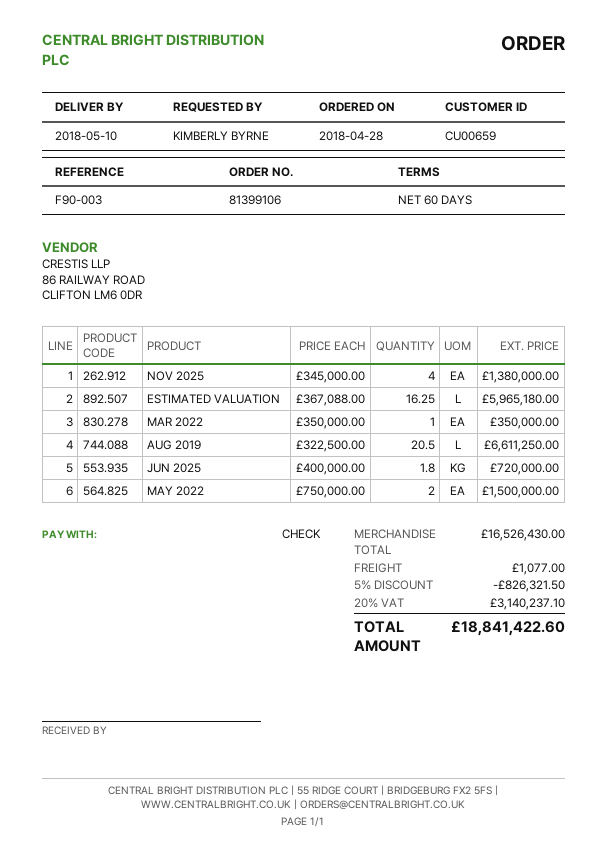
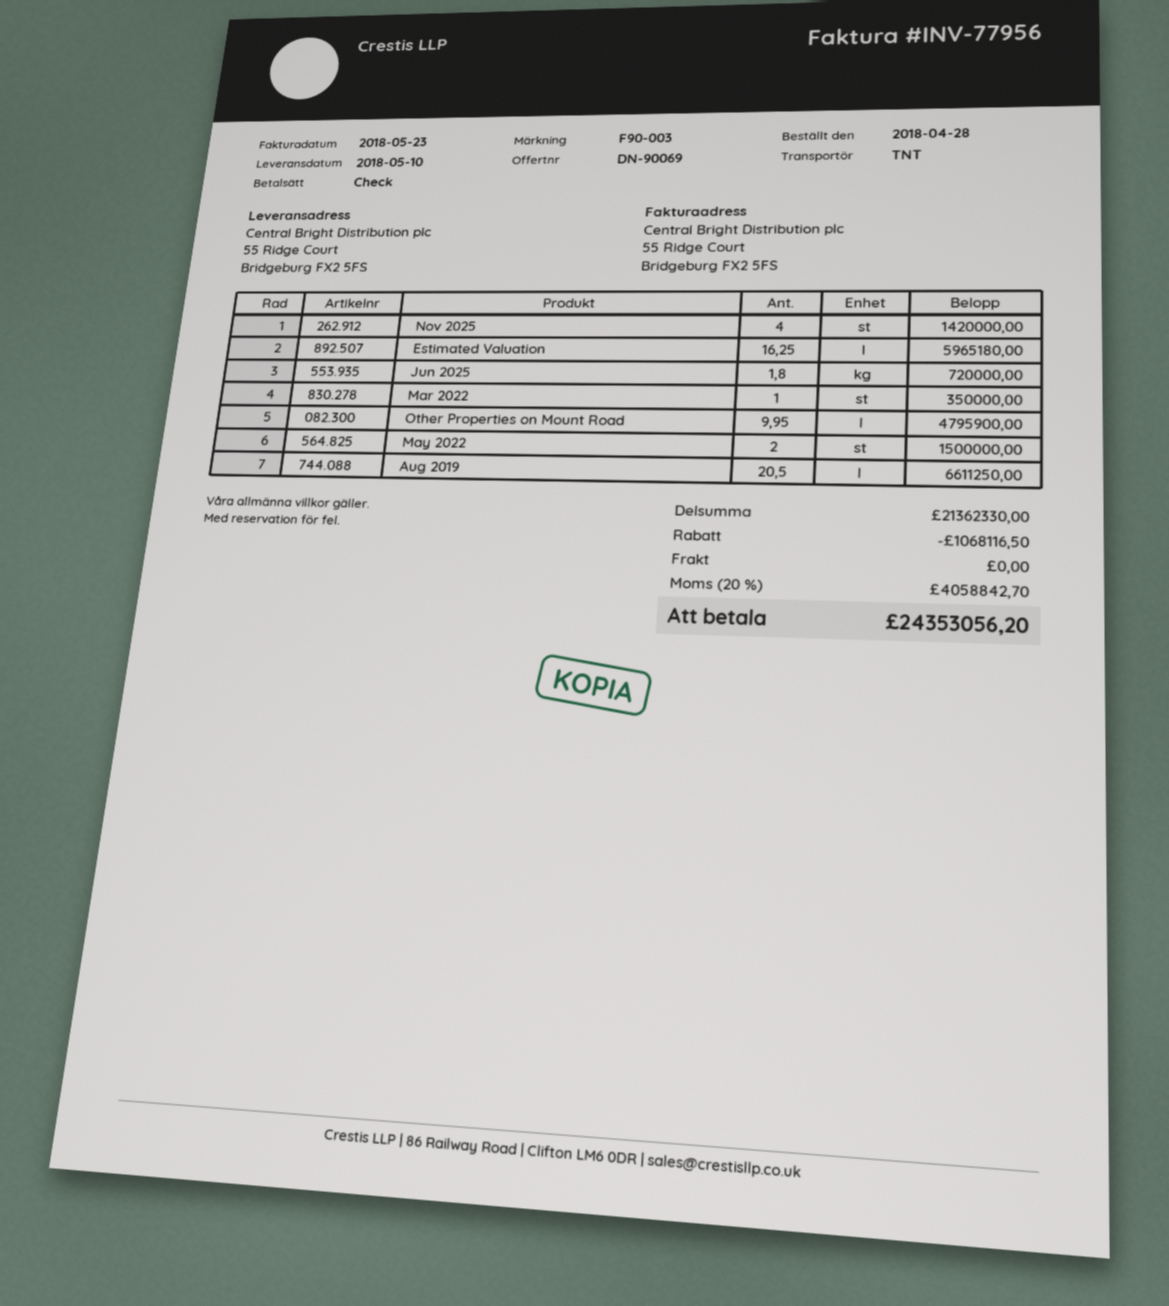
NOV 2025: 4 for 1380000.00 -> 4 for 1420000.00
Other Properties on Mount Road: none -> 9.95 for 4795900.00
subtotal: 16526430.00 -> 21362330.00
discount: 826321.50 -> 1068116.50
shipping: 1077.00 -> 0.00
tax: 20% = 3140237.10 -> 20% = 4058842.70
total: 18841422.60 -> 24353056.20

